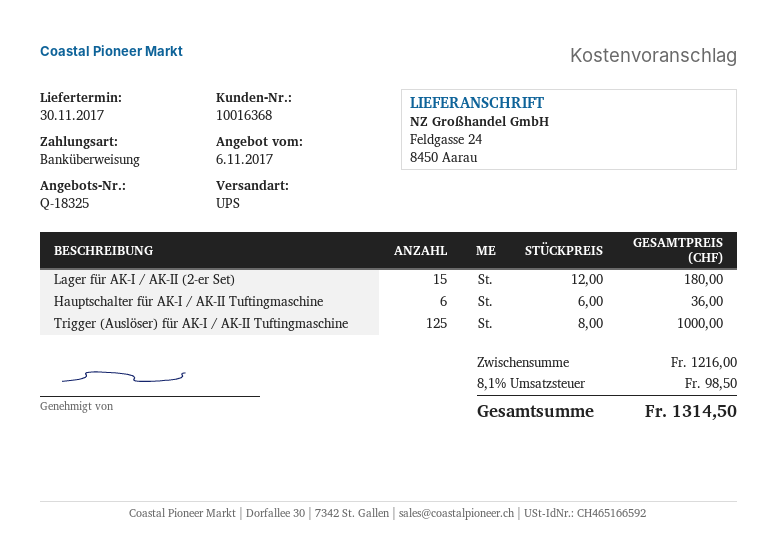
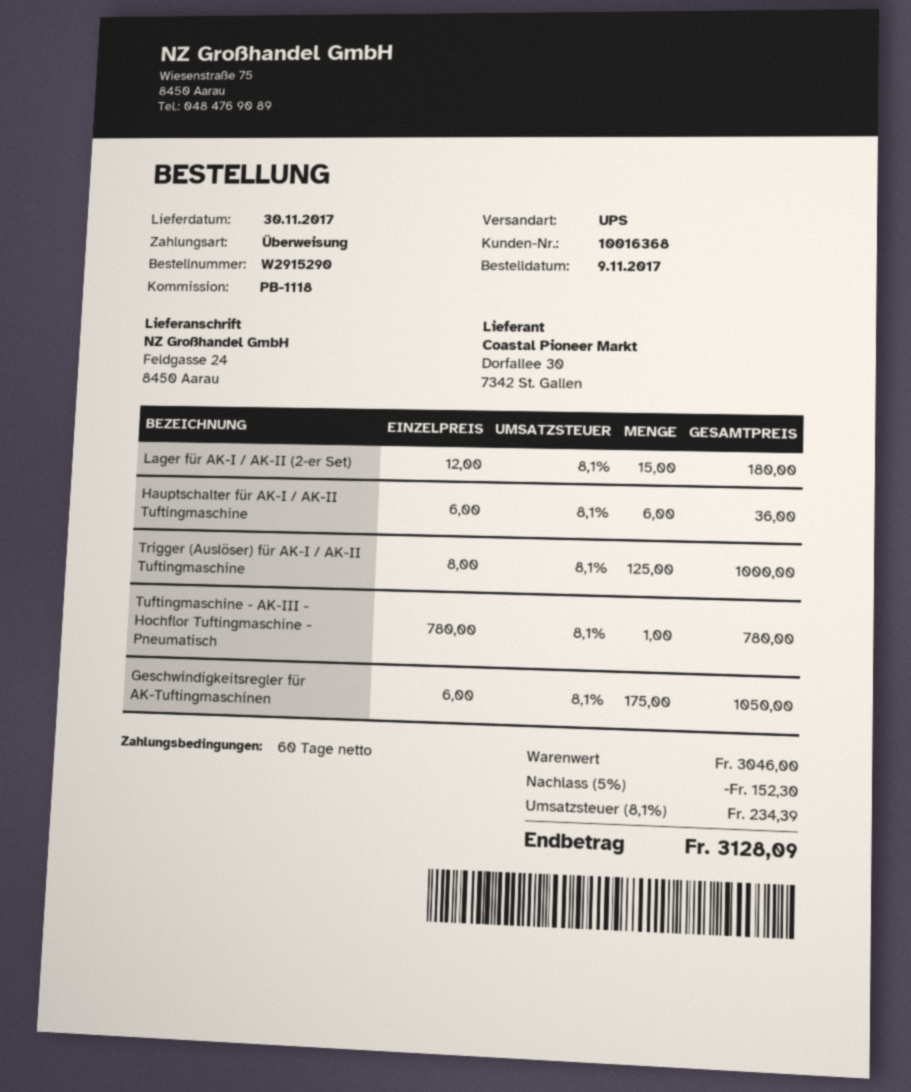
Tuftingmaschine - AK-III - Hochflor Tuftingmaschine - Pneumatisch: none -> 1 x 780.00 = 780.00
Geschwindigkeitsregler für AK-Tuftingmaschinen: none -> 175 x 6.00 = 1050.00
subtotal: 1216.00 -> 3046.00
discount: none -> 5% = 152.30
tax: 8.1% = 98.50 -> 8.1% = 234.39
total: 1314.50 -> 3128.09

